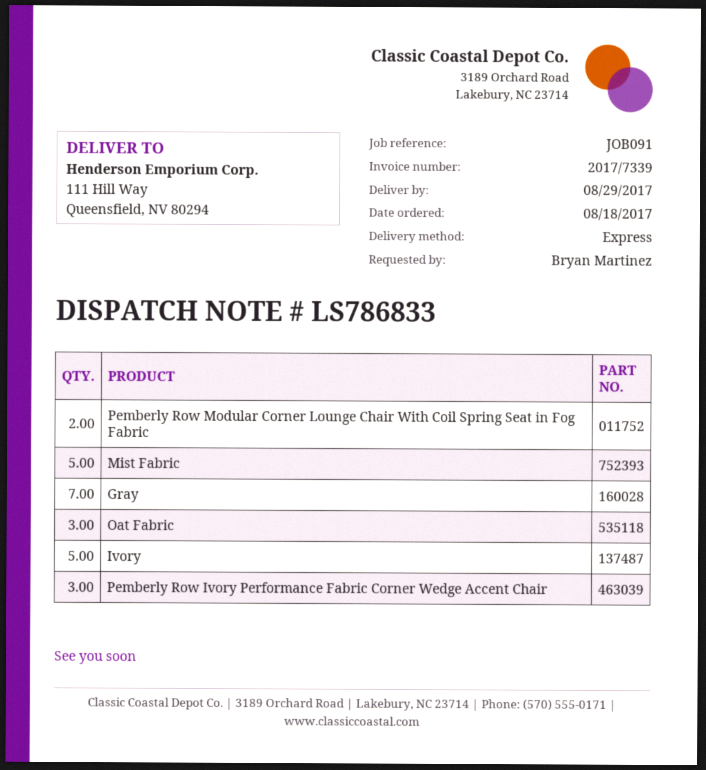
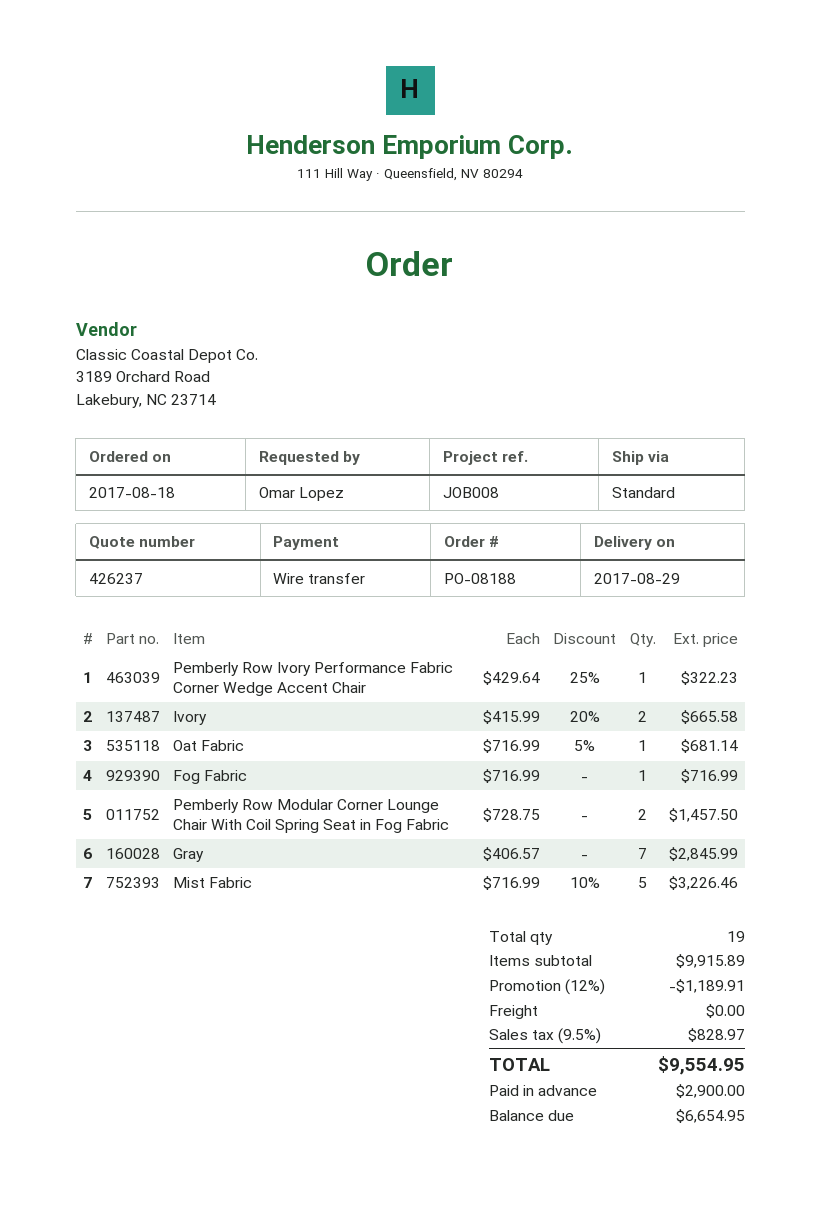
reference: JOB091 -> JOB008
ordered by: Bryan Martinez -> Omar Lopez
shipping method: express -> standard
Oat Fabric: 3 -> 1
Ivory: 5 -> 2
Pemberly Row Ivory Performance Fabric Corner Wedge Accent Chair: 3 -> 1
Fog Fabric: none -> 1

